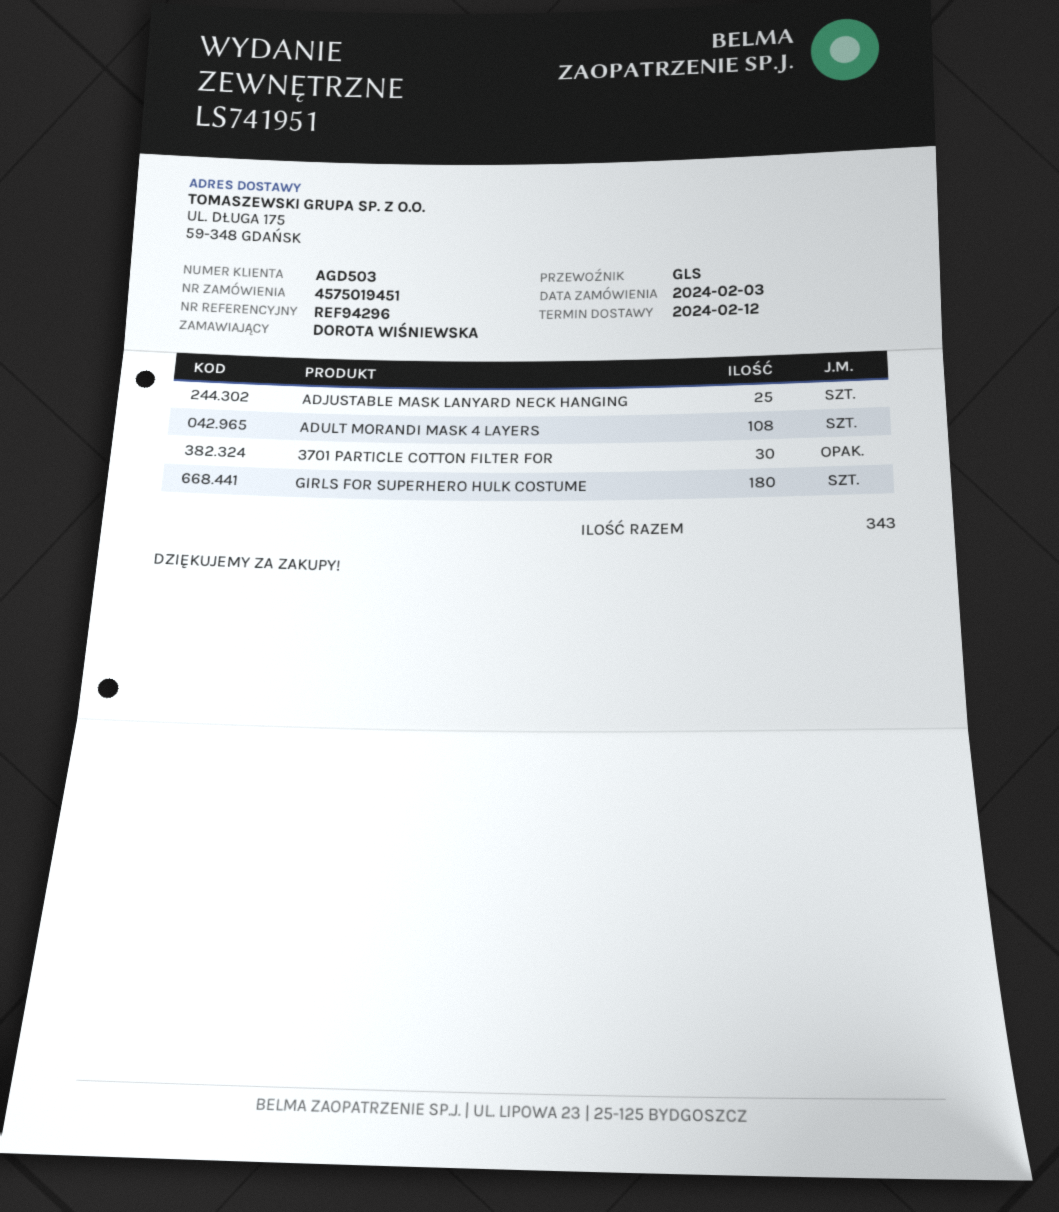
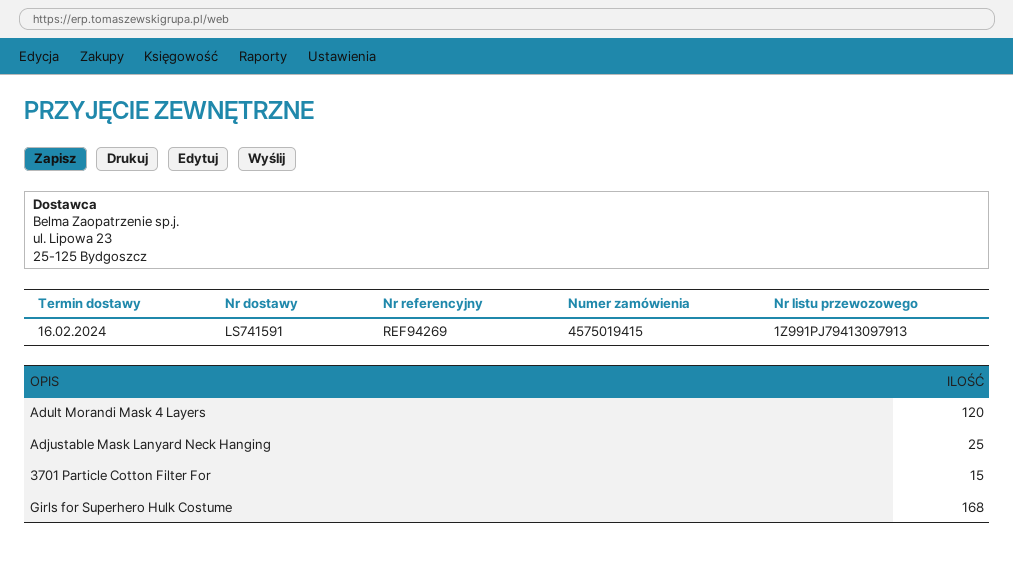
order number: 4575019451 -> 4575019415
delivery note number: LS741951 -> LS741591
delivery date: 2024-02-12 -> 2024-02-16
reference: REF94296 -> REF94269
ADULT MORANDI MASK 4 LAYERS: 108 -> 120
3701 PARTICLE COTTON FILTER FOR: 30 -> 15
GIRLS FOR SUPERHERO HULK COSTUME: 180 -> 168

